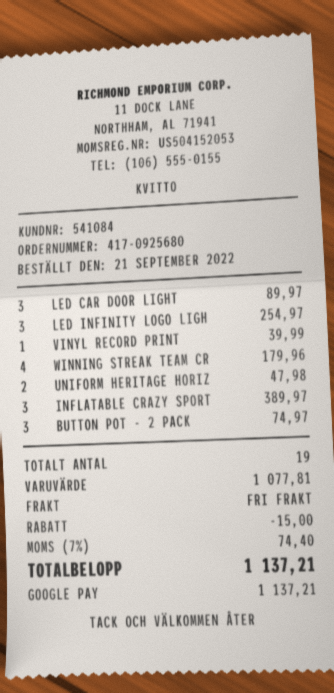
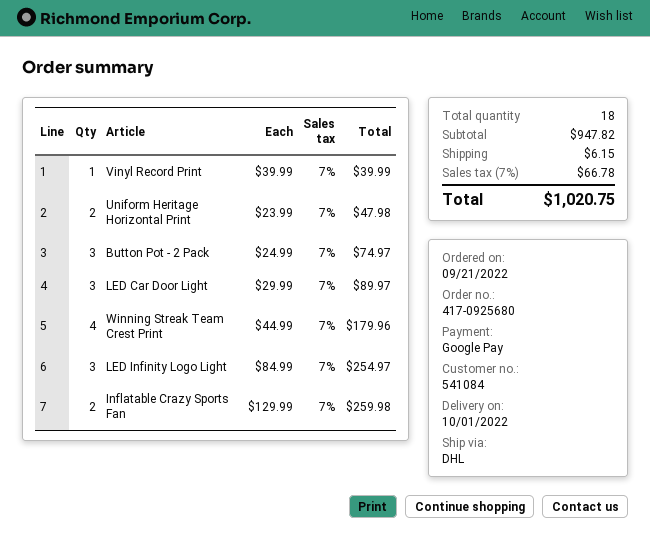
INFLATABLE CRAZY SPORT: 3 for 389.97 -> 2 for 259.98
total quantity: 19 -> 18
subtotal: 1077.81 -> 947.82
discount: 15.00 -> none
shipping: 0.00 -> 6.15
tax: 7% = 74.40 -> 7% = 66.78
total: 1137.21 -> 1020.75

